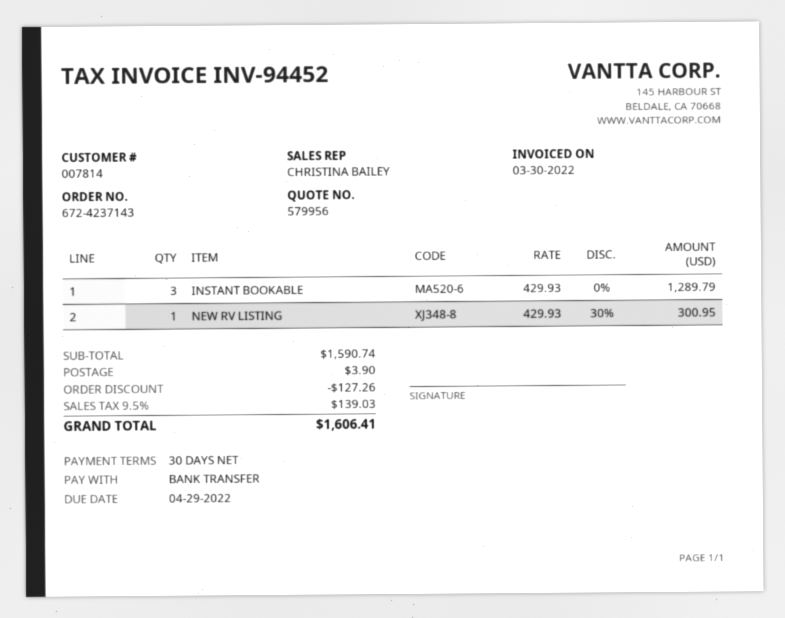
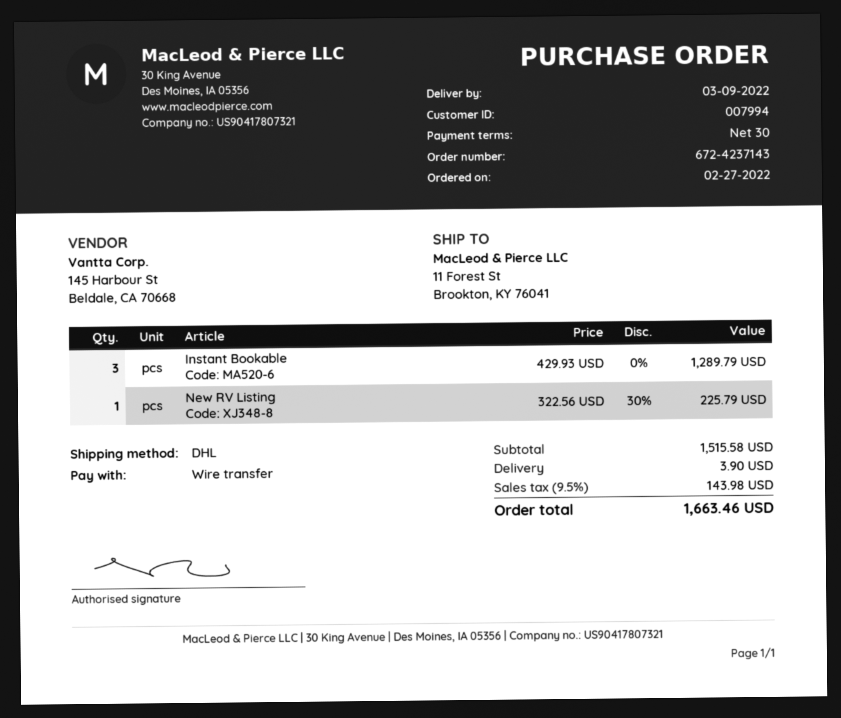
customer number: 007814 -> 007994
NEW RV LISTING: 1 x 429.93 - 30% = 300.95 -> 1 x 322.56 - 30% = 225.79
subtotal: 1590.74 -> 1515.58
discount: 127.26 -> none
tax: 9.5% = 139.03 -> 9.5% = 143.98
total: 1606.41 -> 1663.46

